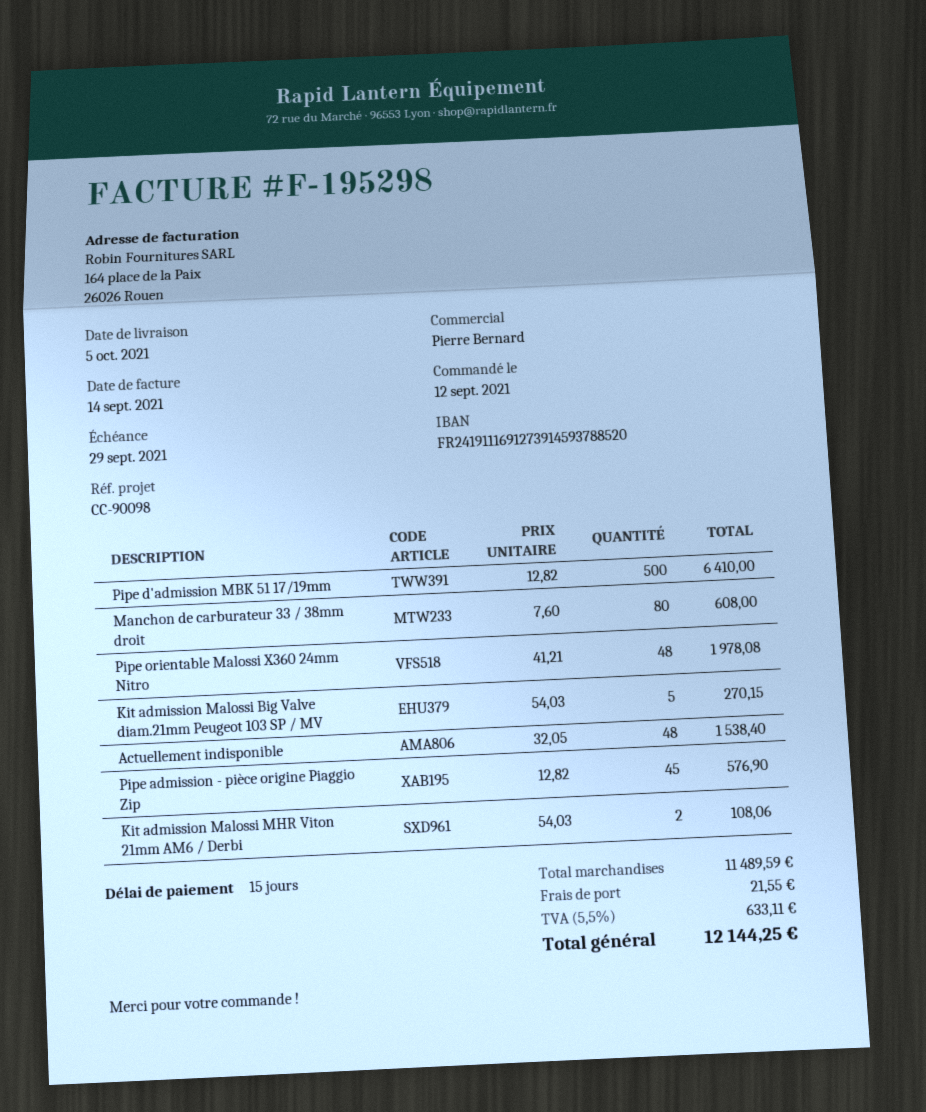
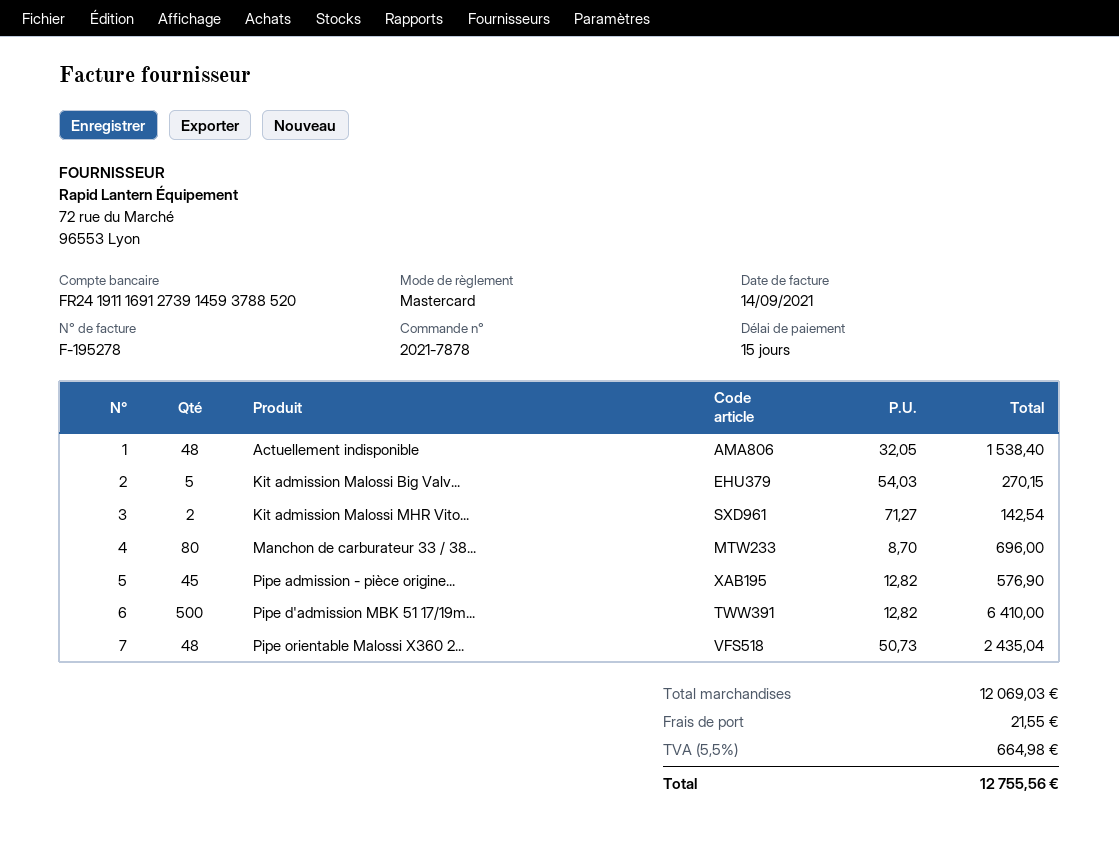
invoice number: F-195298 -> F-195278
Manchon de carburateur 33 / 38mm droit: 80 x 7.60 = 608.00 -> 80 x 8.70 = 696.00
Pipe orientable Malossi X360 24mm Nitro: 48 x 41.21 = 1978.08 -> 48 x 50.73 = 2435.04
Kit admission Malossi MHR Viton 21mm AM6 / Derbi: 2 x 54.03 = 108.06 -> 2 x 71.27 = 142.54
subtotal: 11489.59 -> 12069.03
tax: 5.5% = 633.11 -> 5.5% = 664.98
total: 12144.25 -> 12755.56

